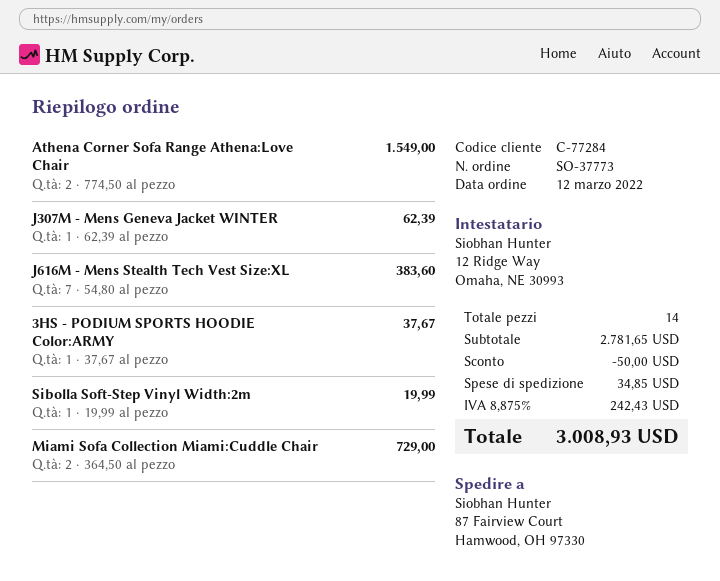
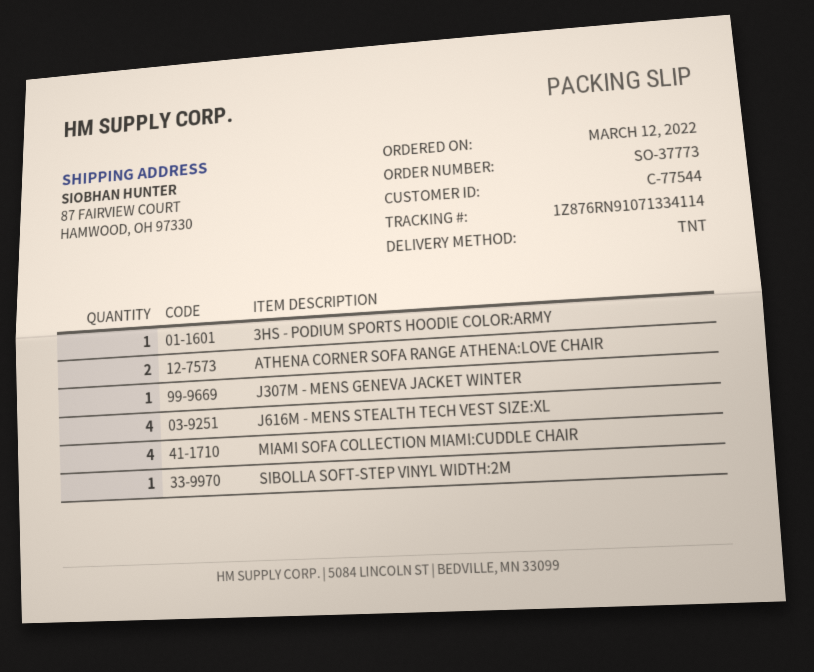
customer number: C-77284 -> C-77544
J616M - Mens Stealth Tech Vest Size:XL: 7 -> 4
Miami Sofa Collection Miami:Cuddle Chair: 2 -> 4

